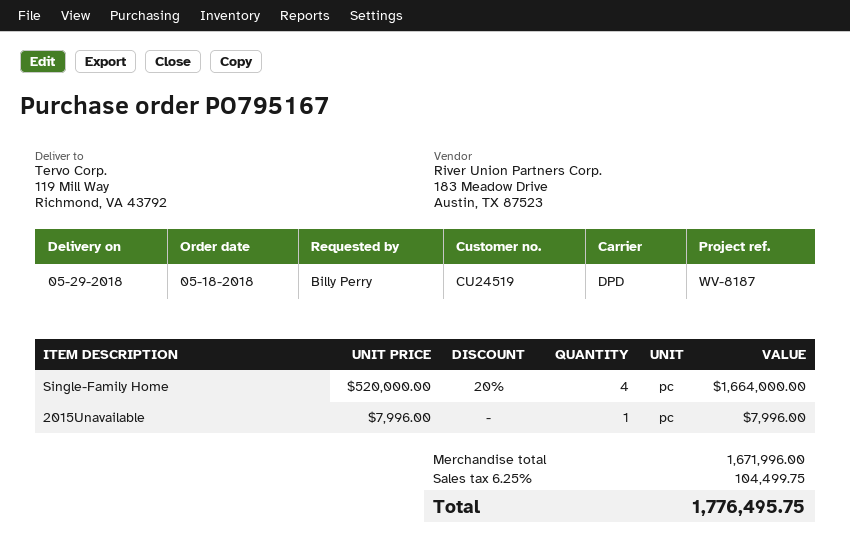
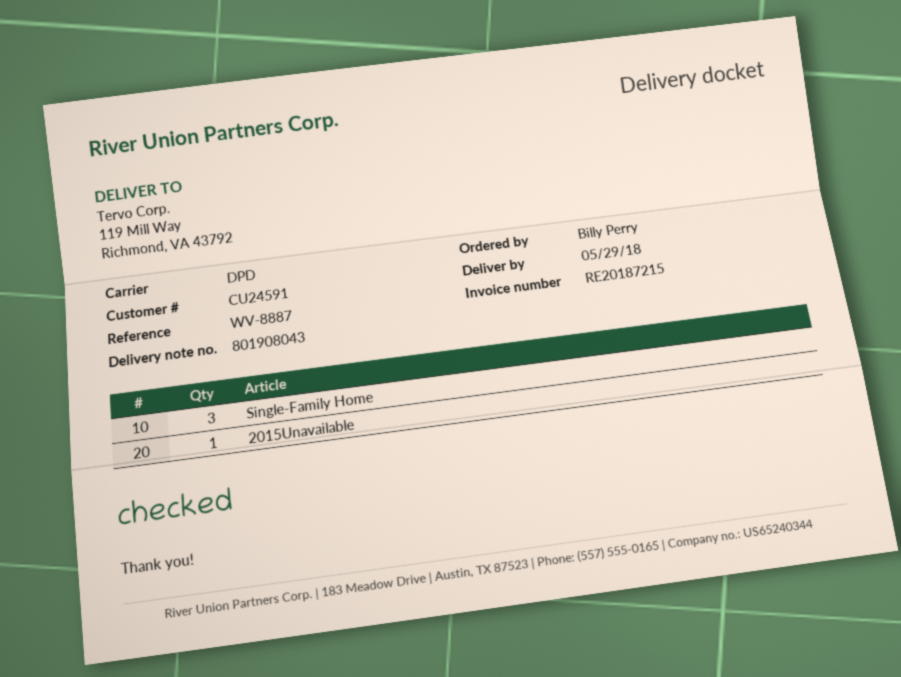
customer number: CU24519 -> CU24591
reference: WV-8187 -> WV-8887
Single-Family Home: 4 -> 3

